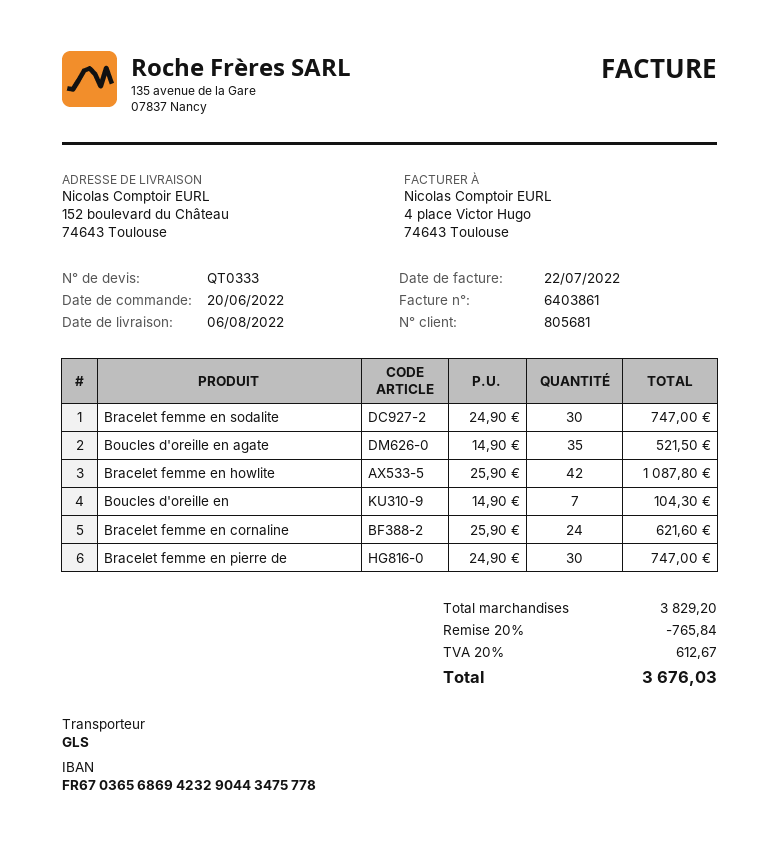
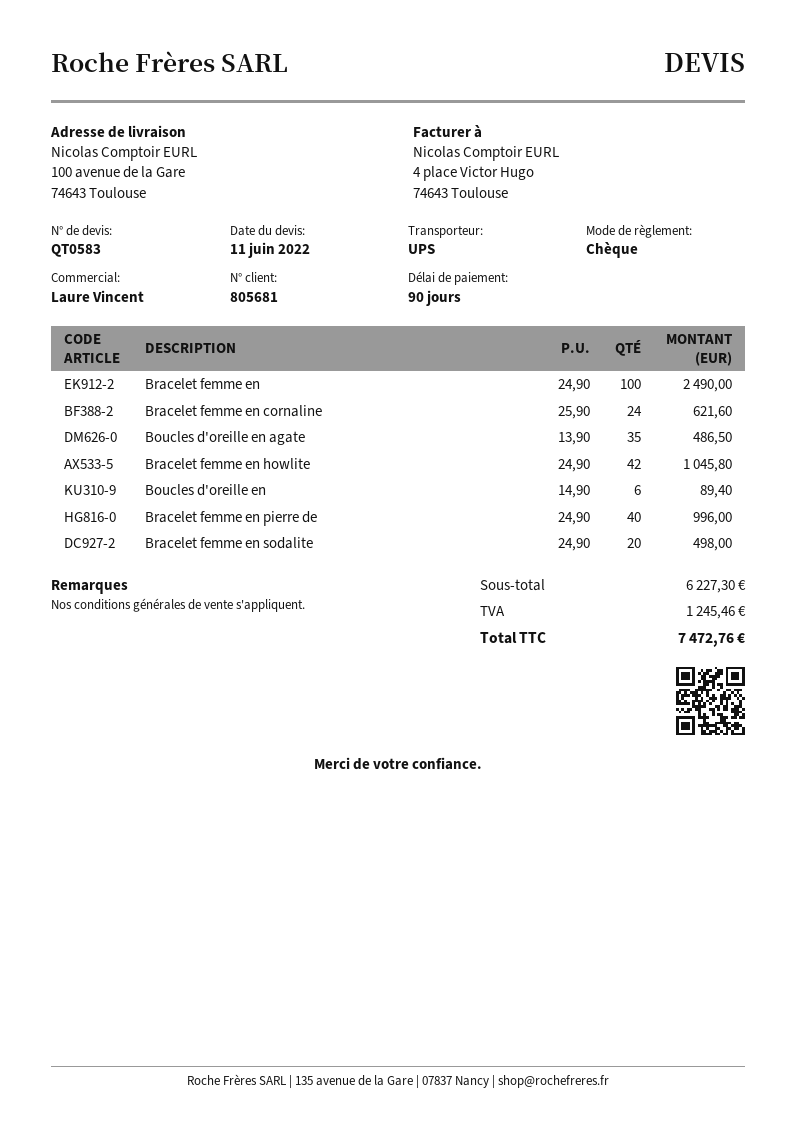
quote number: QT0333 -> QT0583
shipping method: GLS -> UPS
ship to: 152 boulevard du Château, 74643 Toulouse -> 100 avenue de la Gare, 74643 Toulouse
Bracelet femme en sodalite: 30 x 24.90 = 747.00 -> 20 x 24.90 = 498.00
Boucles d'oreille en agate: 35 x 14.90 = 521.50 -> 35 x 13.90 = 486.50
Bracelet femme en howlite: 42 x 25.90 = 1087.80 -> 42 x 24.90 = 1045.80
Boucles d'oreille en: 7 x 14.90 = 104.30 -> 6 x 14.90 = 89.40
Bracelet femme en pierre de: 30 x 24.90 = 747.00 -> 40 x 24.90 = 996.00
Bracelet femme en: none -> 100 x 24.90 = 2490.00
subtotal: 3829.20 -> 6227.30
discount: 20% = 765.84 -> none
tax: 612.67 -> 1245.46
total: 3676.03 -> 7472.76

